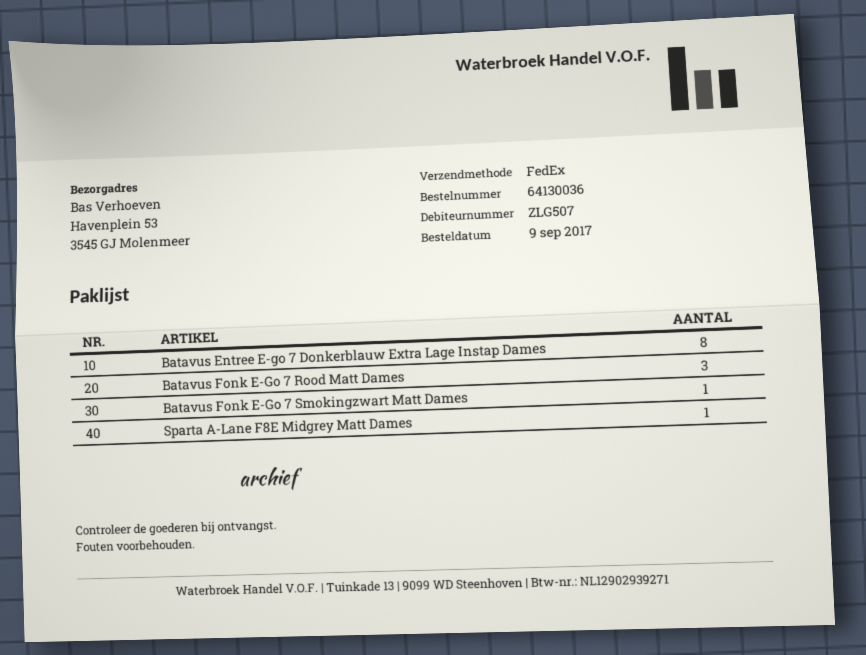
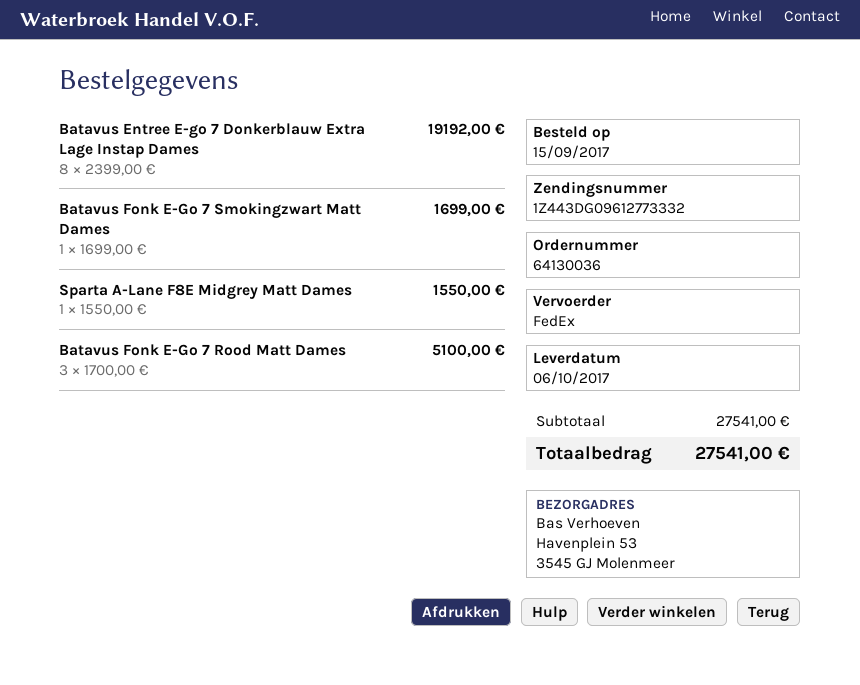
order date: 2017-09-09 -> 2017-09-15

